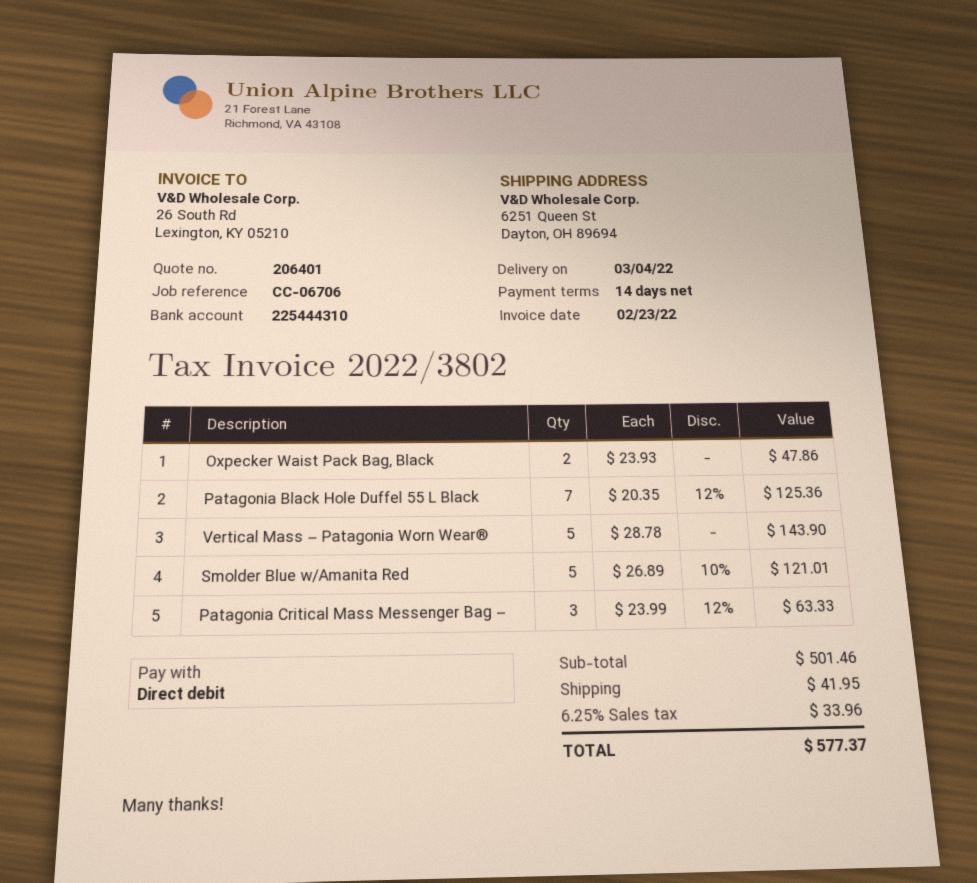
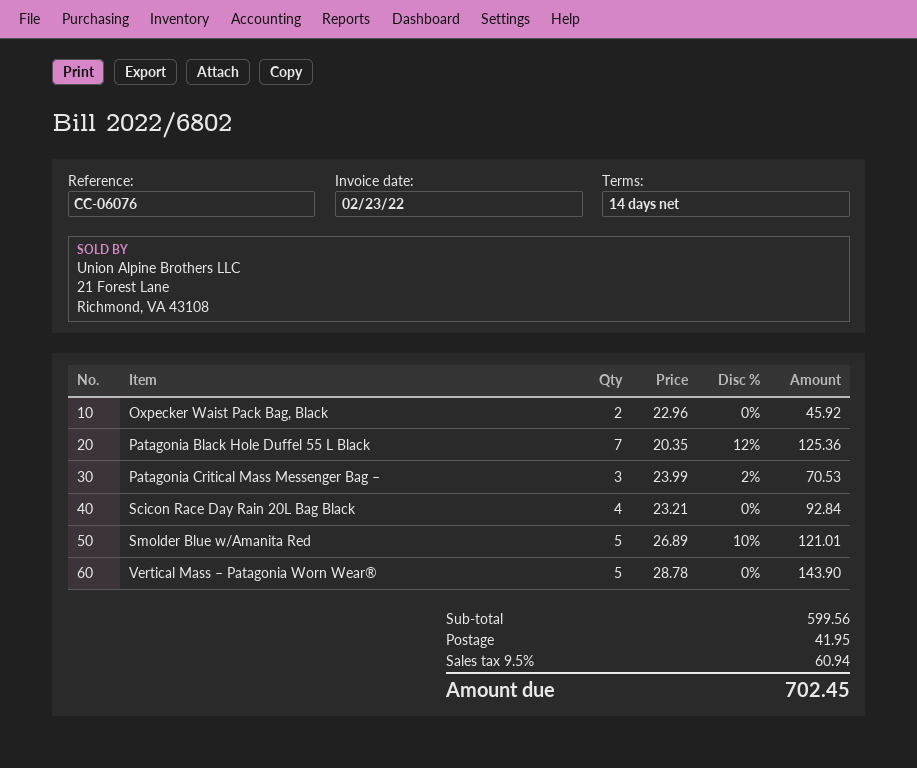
invoice number: 2022/3802 -> 2022/6802
reference: CC-06706 -> CC-06076
Oxpecker Waist Pack Bag, Black: 2 x 23.93 = 47.86 -> 2 x 22.96 = 45.92
Patagonia Critical Mass Messenger Bag –: 3 x 23.99 - 12% = 63.33 -> 3 x 23.99 - 2% = 70.53
Scicon Race Day Rain 20L Bag Black: none -> 4 x 23.21 = 92.84
subtotal: 501.46 -> 599.56
tax: 6.25% = 33.96 -> 9.5% = 60.94
total: 577.37 -> 702.45

